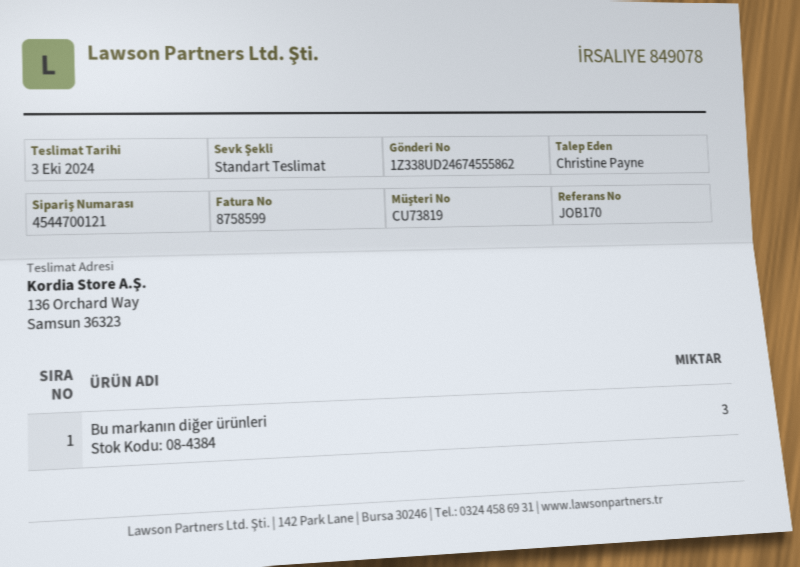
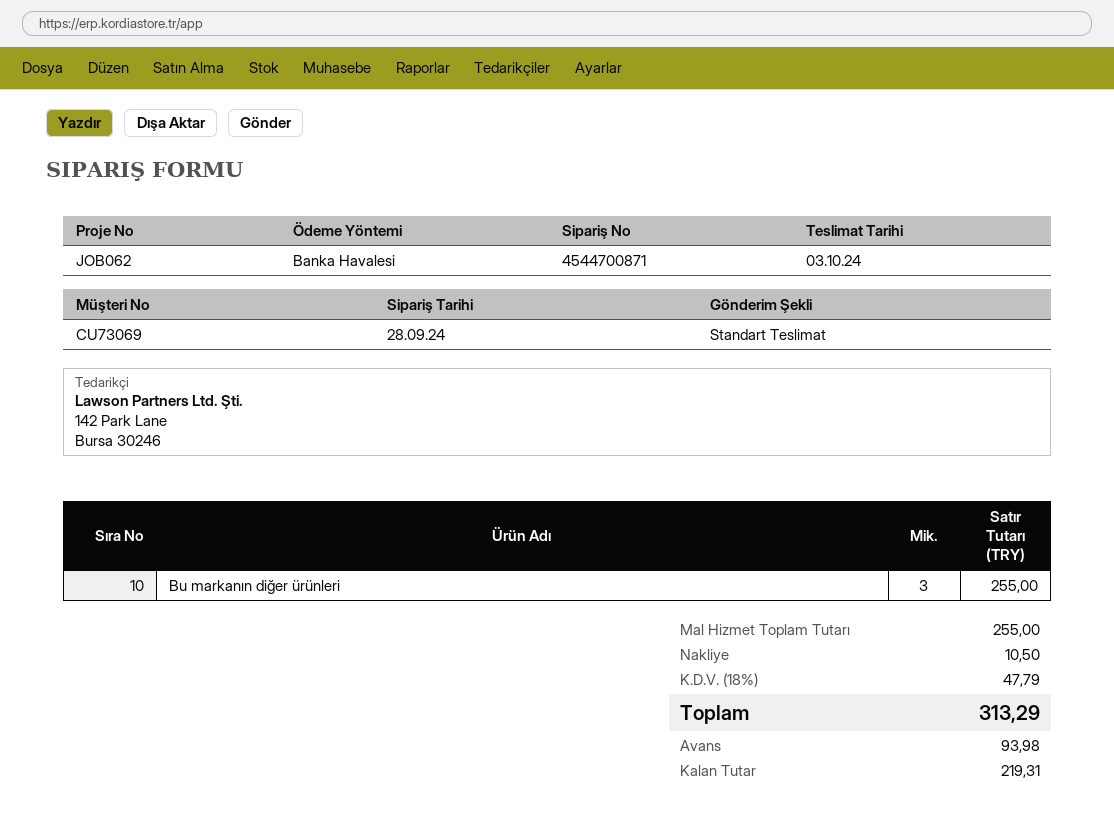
order number: 4544700121 -> 4544700871
customer number: CU73819 -> CU73069
reference: JOB170 -> JOB062

